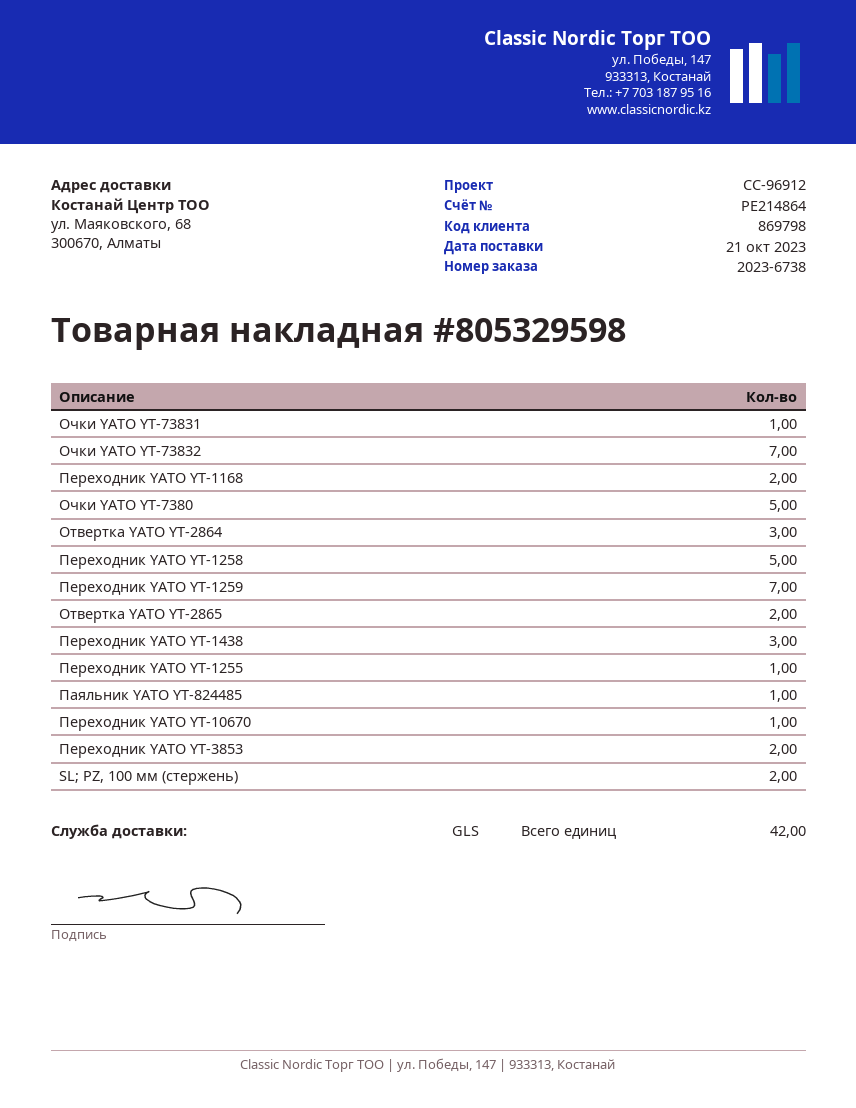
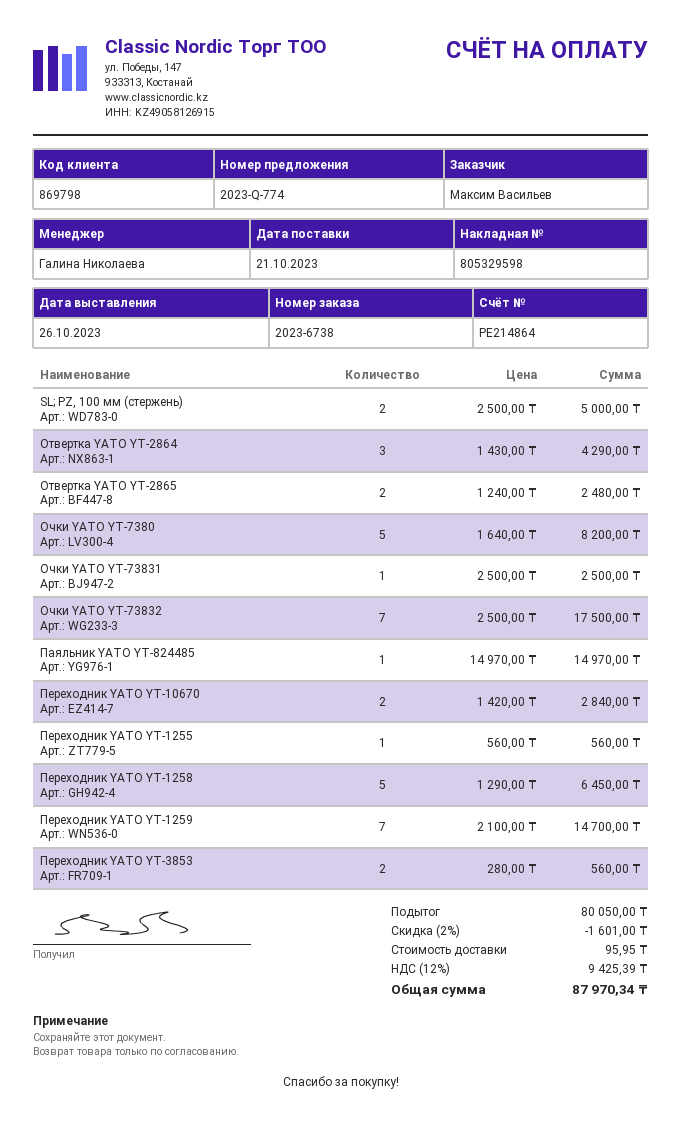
Переходник YATO YT-1168: 2 -> none
Переходник YATO YT-1438: 3 -> none
Переходник YATO YT-10670: 1 -> 2

